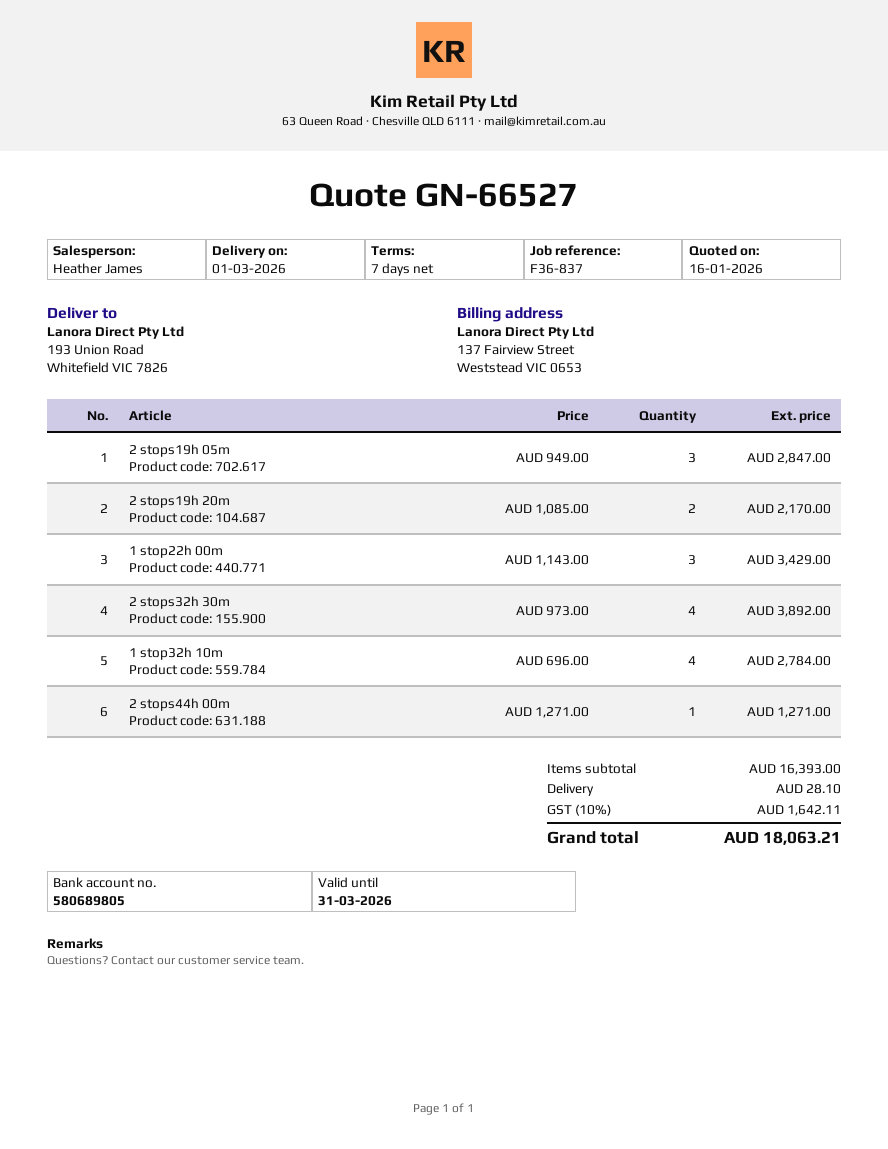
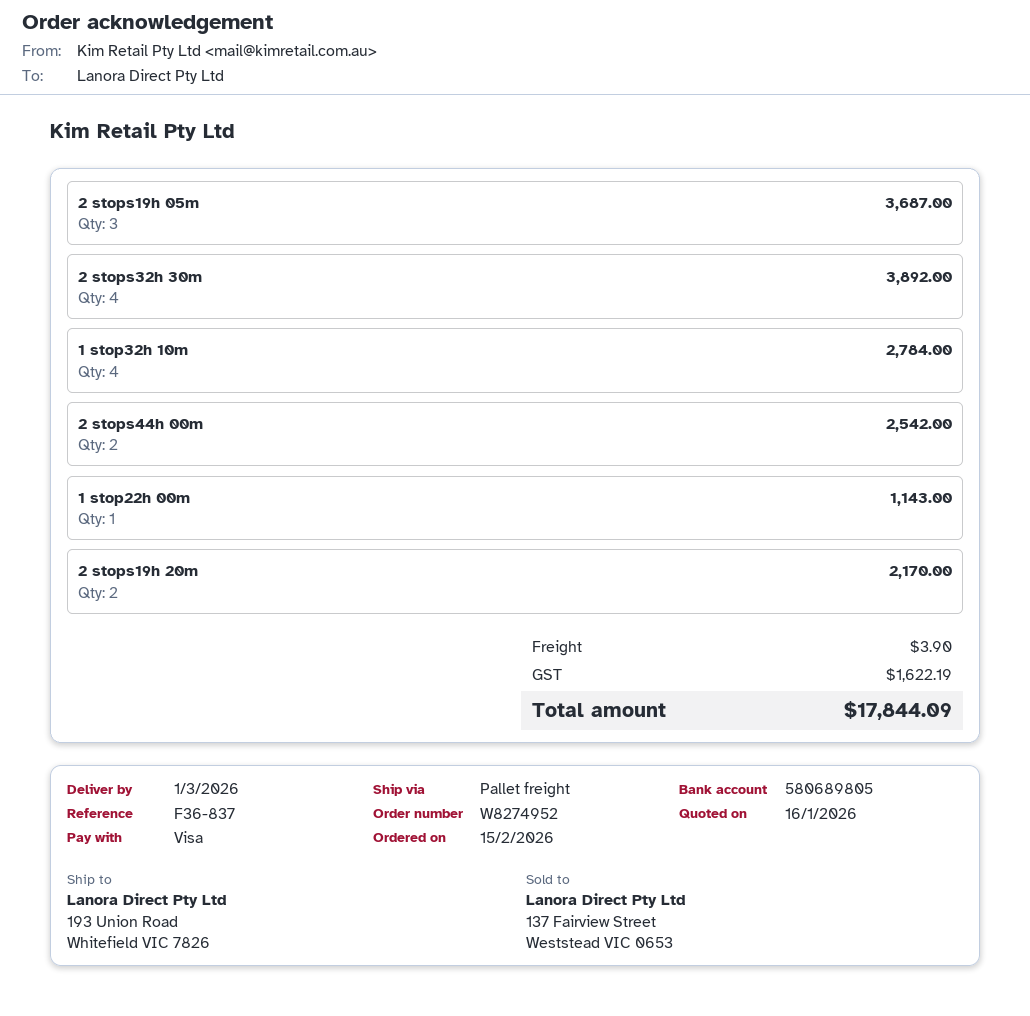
2 stops19h 05m: 3 for 2847.00 -> 3 for 3687.00
1 stop22h 00m: 3 for 3429.00 -> 1 for 1143.00
2 stops44h 00m: 1 for 1271.00 -> 2 for 2542.00
shipping: 28.10 -> 3.90
tax: 1642.11 -> 1622.19
total: 18063.21 -> 17844.09

